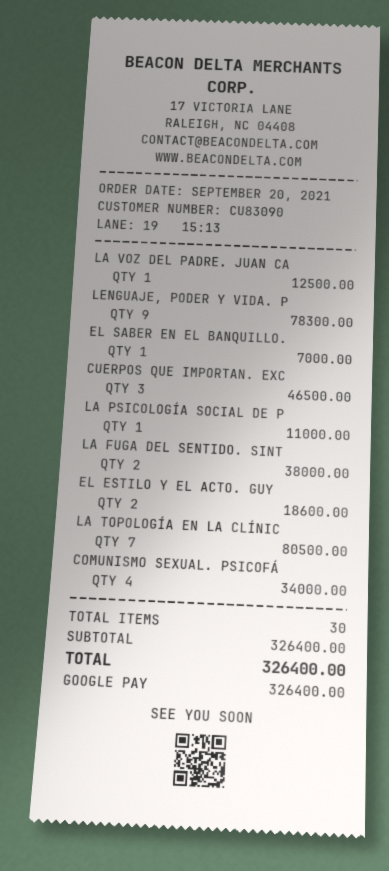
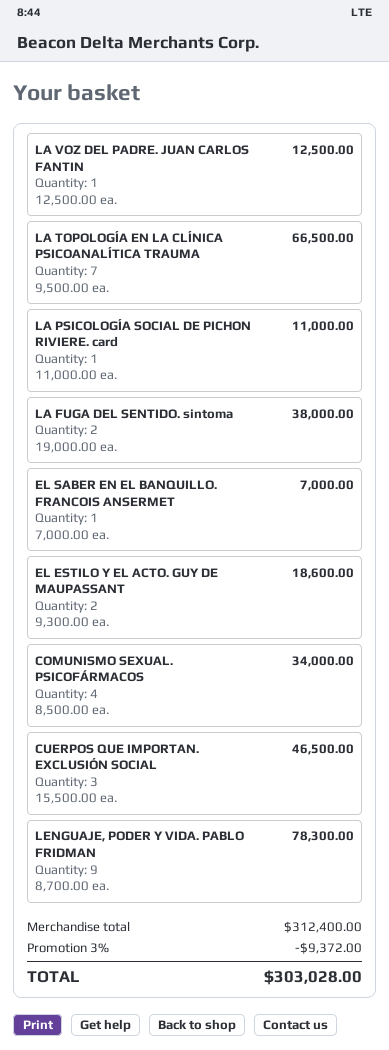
LA TOPOLOGÍA EN LA CLÍNIC: 7 for 80500.00 -> 7 for 66500.00
subtotal: 326400.00 -> 312400.00
discount: none -> 3% = 9372.00
total: 326400.00 -> 303028.00

